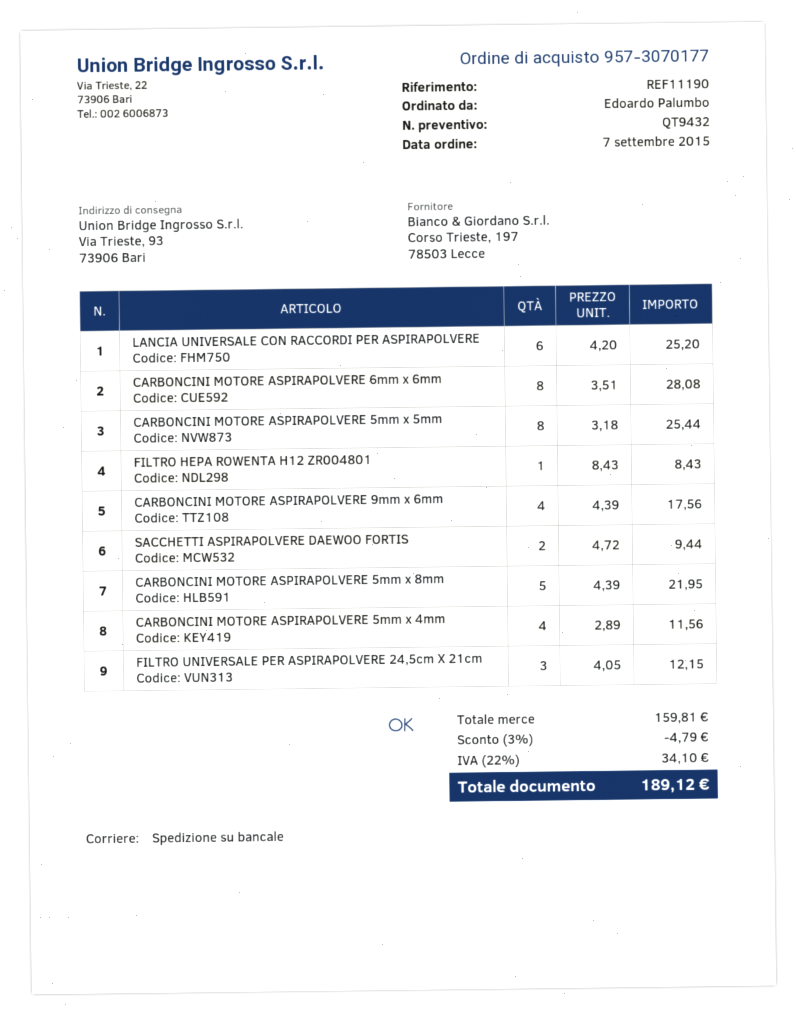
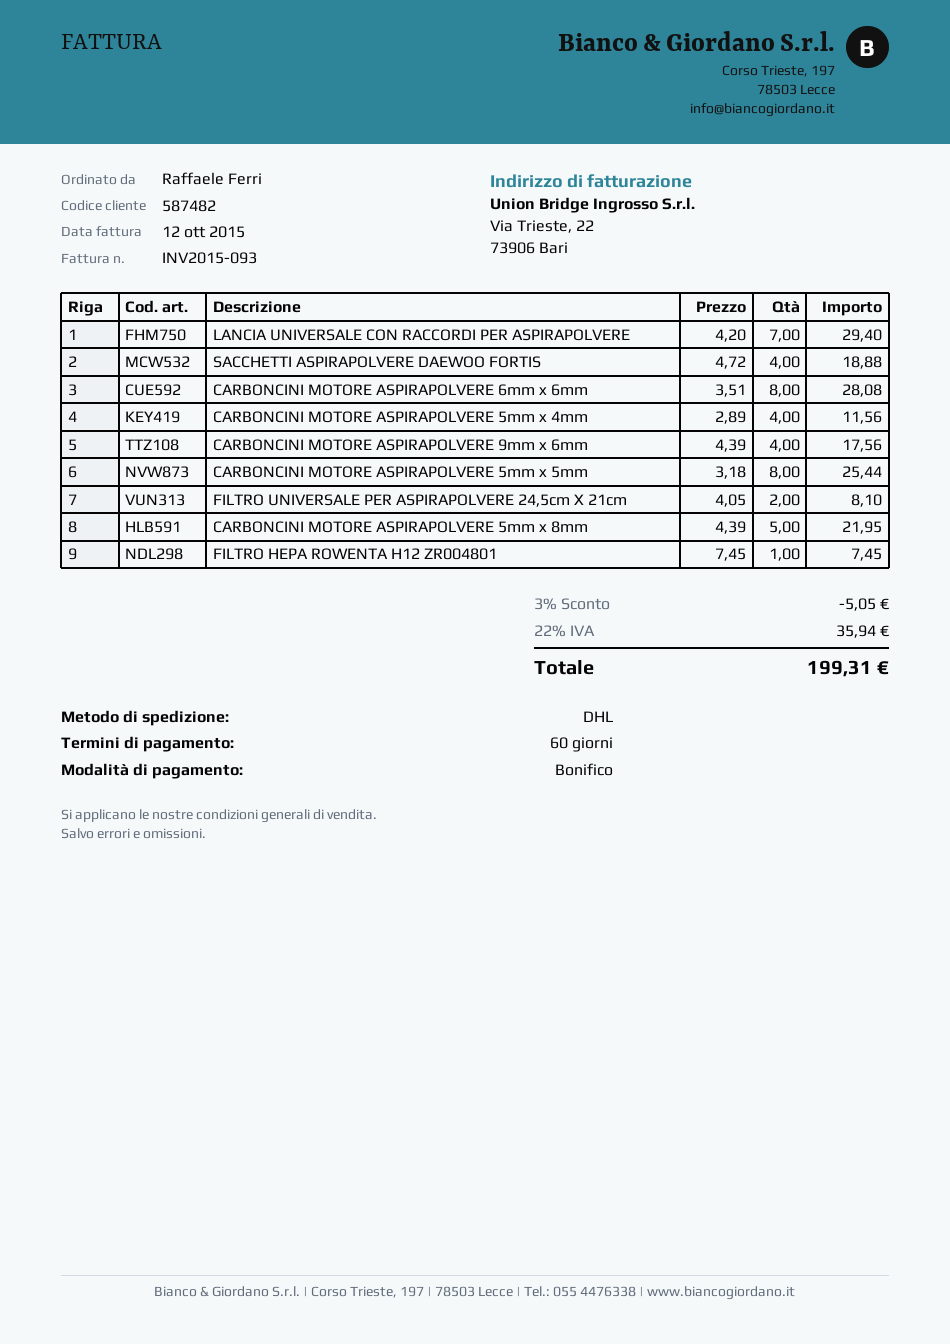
ordered by: Edoardo Palumbo -> Raffaele Ferri
shipping method: pallet freight -> DHL
LANCIA UNIVERSALE CON RACCORDI PER ASPIRAPOLVERE: 6 x 4.20 = 25.20 -> 7 x 4.20 = 29.40
FILTRO HEPA ROWENTA H12 ZR004801: 1 x 8.43 = 8.43 -> 1 x 7.45 = 7.45
SACCHETTI ASPIRAPOLVERE DAEWOO FORTIS: 2 x 4.72 = 9.44 -> 4 x 4.72 = 18.88
FILTRO UNIVERSALE PER ASPIRAPOLVERE 24,5cm X 21cm: 3 x 4.05 = 12.15 -> 2 x 4.05 = 8.10
discount: 3% = 4.79 -> 3% = 5.05
tax: 22% = 34.10 -> 22% = 35.94
total: 189.12 -> 199.31

